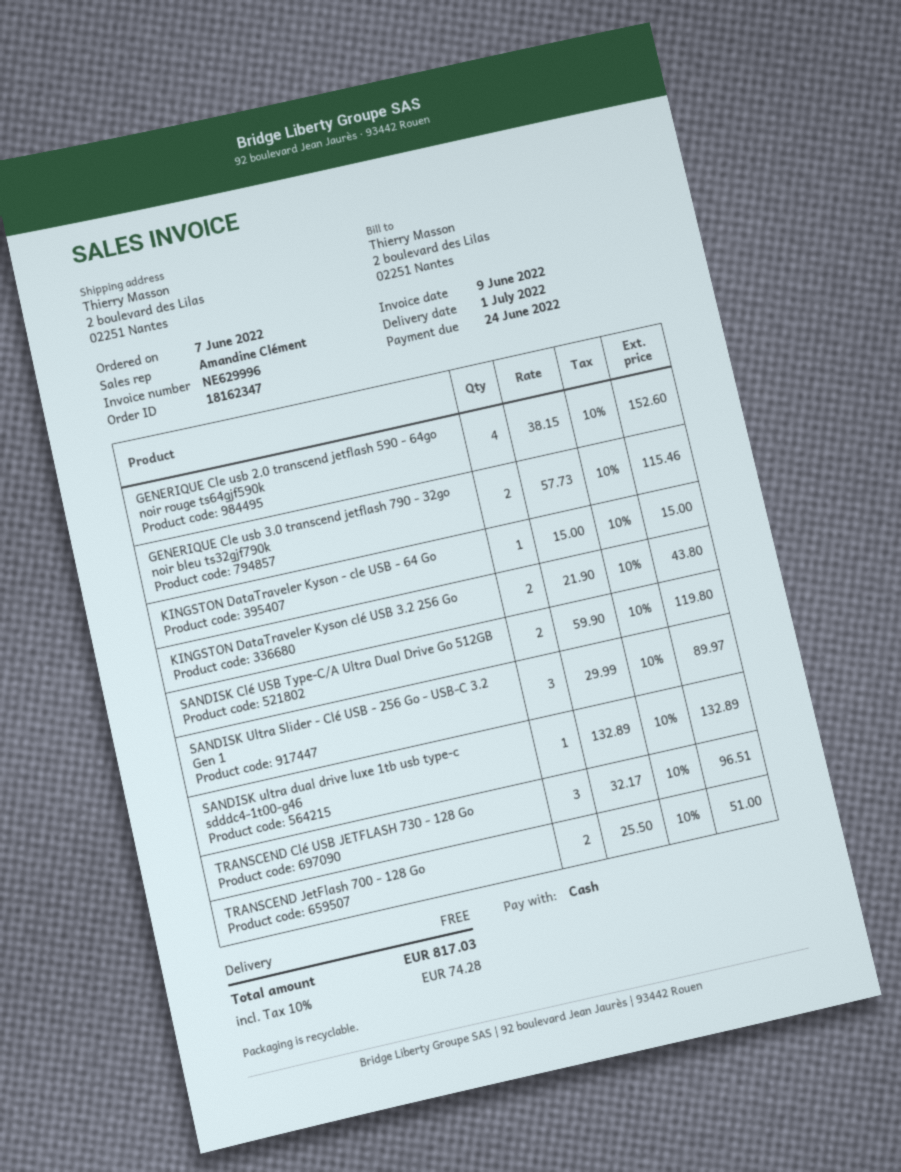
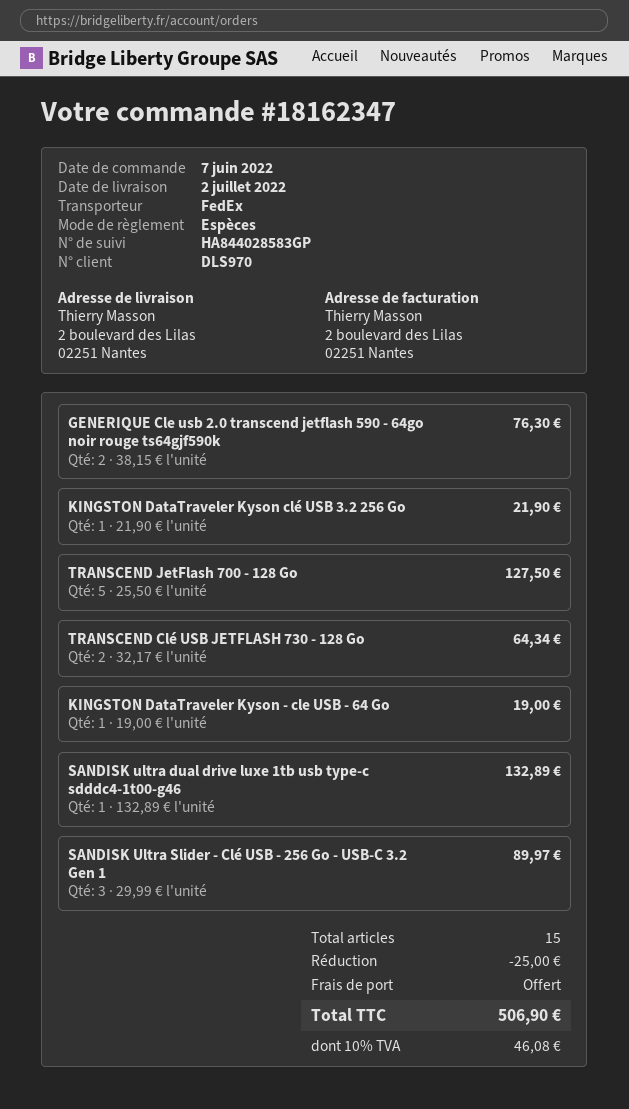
delivery date: 2022-07-01 -> 2022-07-02
GENERIQUE Cle usb 2.0 transcend jetflash 590 - 64go noir rouge ts64gjf590k: 4 x 38.15 = 152.60 -> 2 x 38.15 = 76.30
GENERIQUE Cle usb 3.0 transcend jetflash 790 - 32go noir bleu ts32gjf790k: 2 x 57.73 = 115.46 -> none
KINGSTON DataTraveler Kyson - cle USB - 64 Go: 1 x 15.00 = 15.00 -> 1 x 19.00 = 19.00
KINGSTON DataTraveler Kyson clé USB 3.2 256 Go: 2 x 21.90 = 43.80 -> 1 x 21.90 = 21.90
SANDISK Clé USB Type-C/A Ultra Dual Drive Go 512GB: 2 x 59.90 = 119.80 -> none
TRANSCEND Clé USB JETFLASH 730 - 128 Go: 3 x 32.17 = 96.51 -> 2 x 32.17 = 64.34
TRANSCEND JetFlash 700 - 128 Go: 2 x 25.50 = 51.00 -> 5 x 25.50 = 127.50
discount: none -> 25.00
tax: 10% = 74.28 -> 10% = 46.08
total: 817.03 -> 506.90

